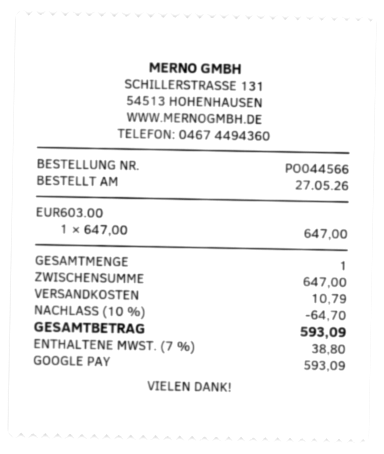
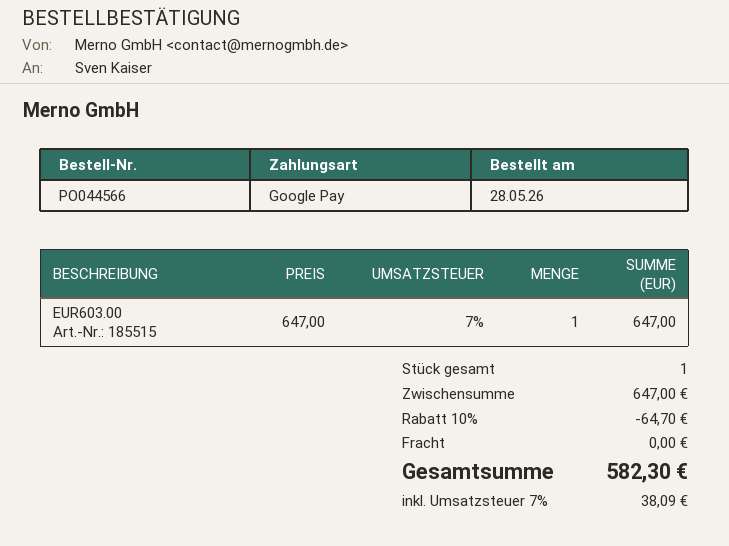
order date: 2026-05-27 -> 2026-05-28
shipping: 10.79 -> 0.00
tax: 7% = 38.80 -> 7% = 38.09
total: 593.09 -> 582.30

